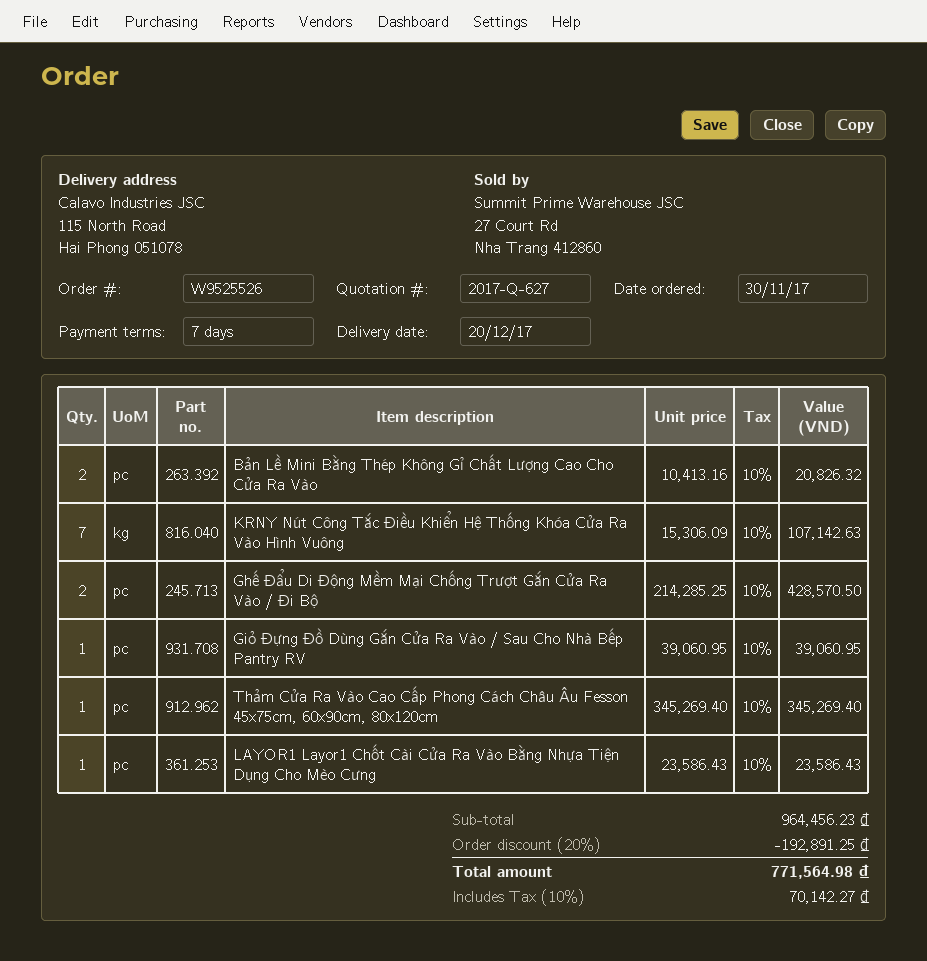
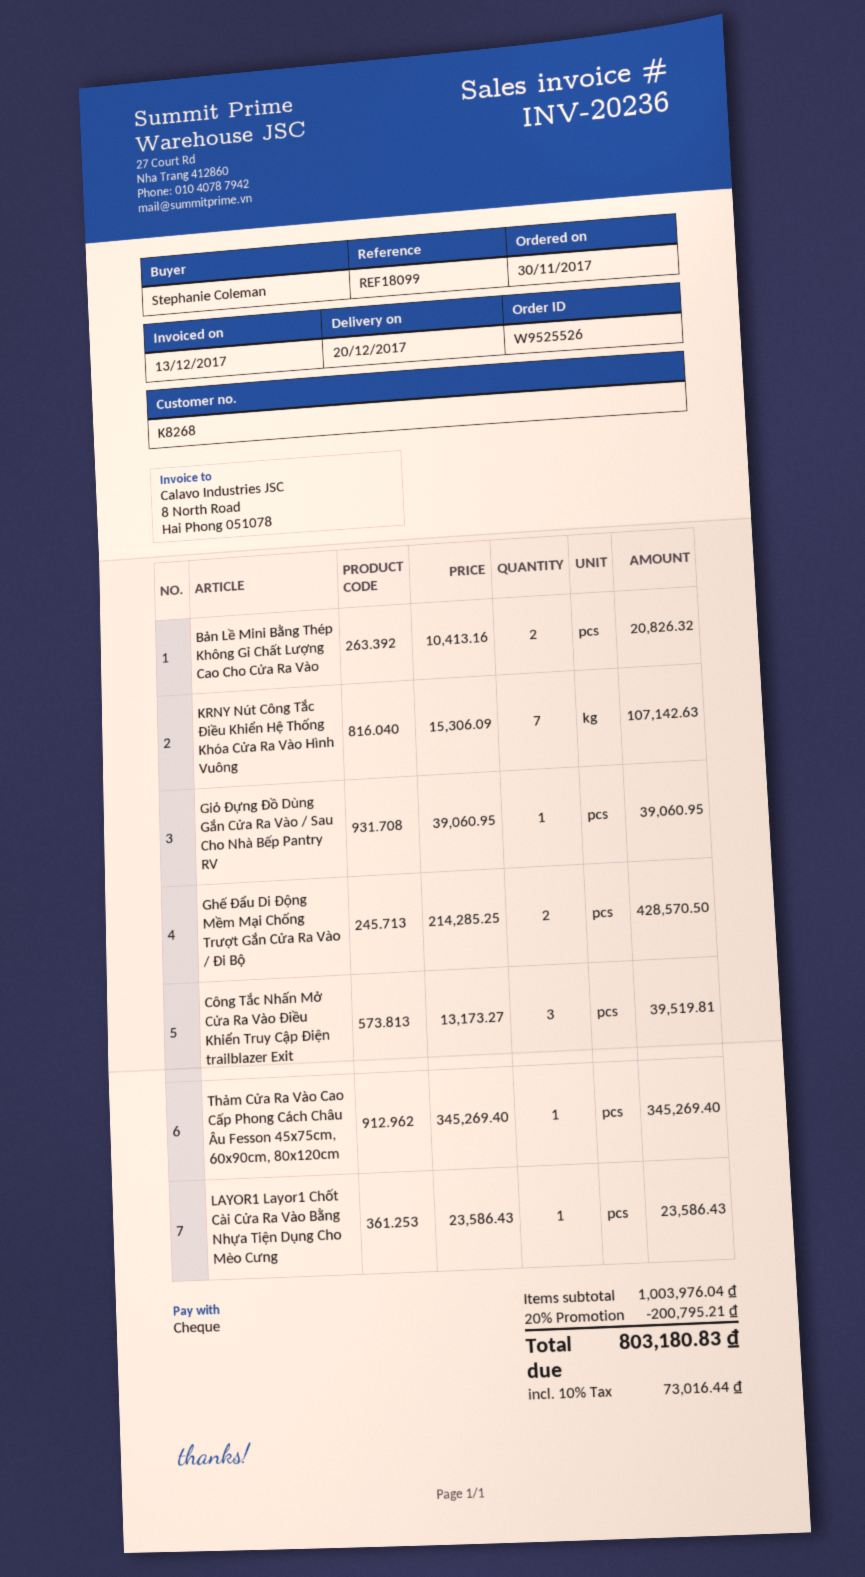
Công Tắc Nhấn Mở Cửa Ra Vào Điều Khiển Truy Cập Điện trailblazer Exit: none -> 3 x 13173.27 = 39519.81
subtotal: 964456.23 -> 1003976.04
discount: 20% = 192891.25 -> 20% = 200795.21
tax: 10% = 70142.27 -> 10% = 73016.44
total: 771564.98 -> 803180.83

